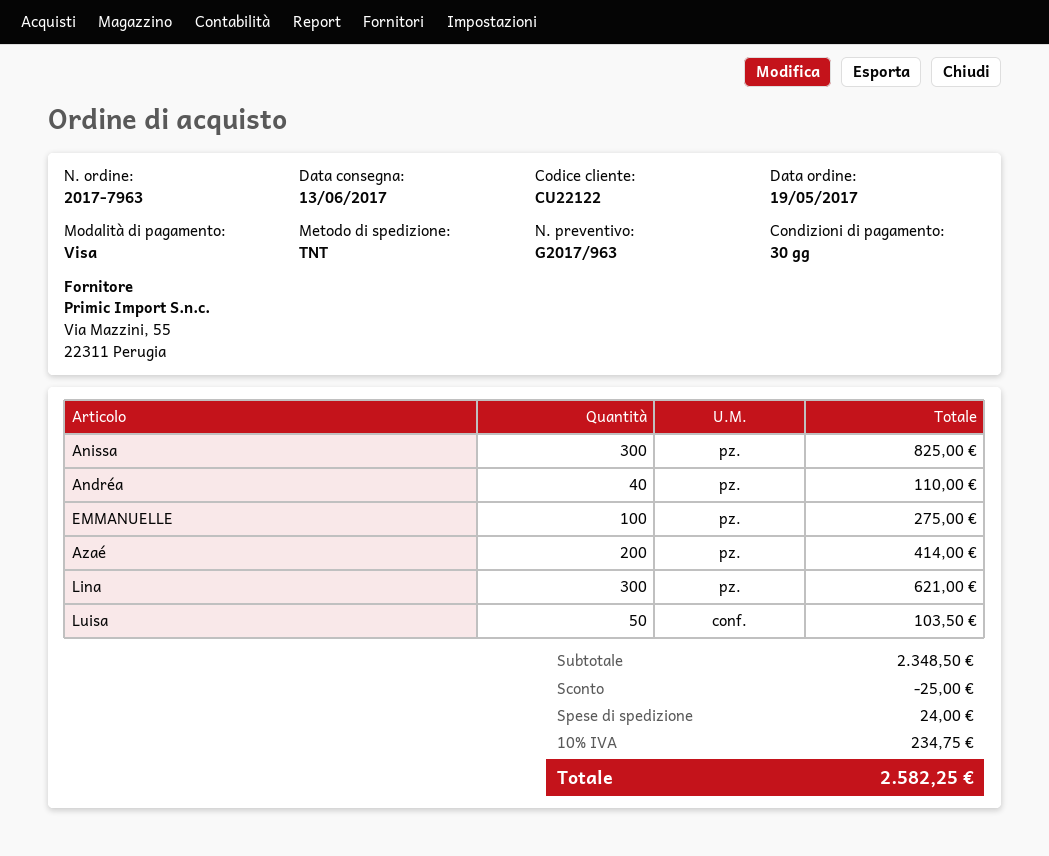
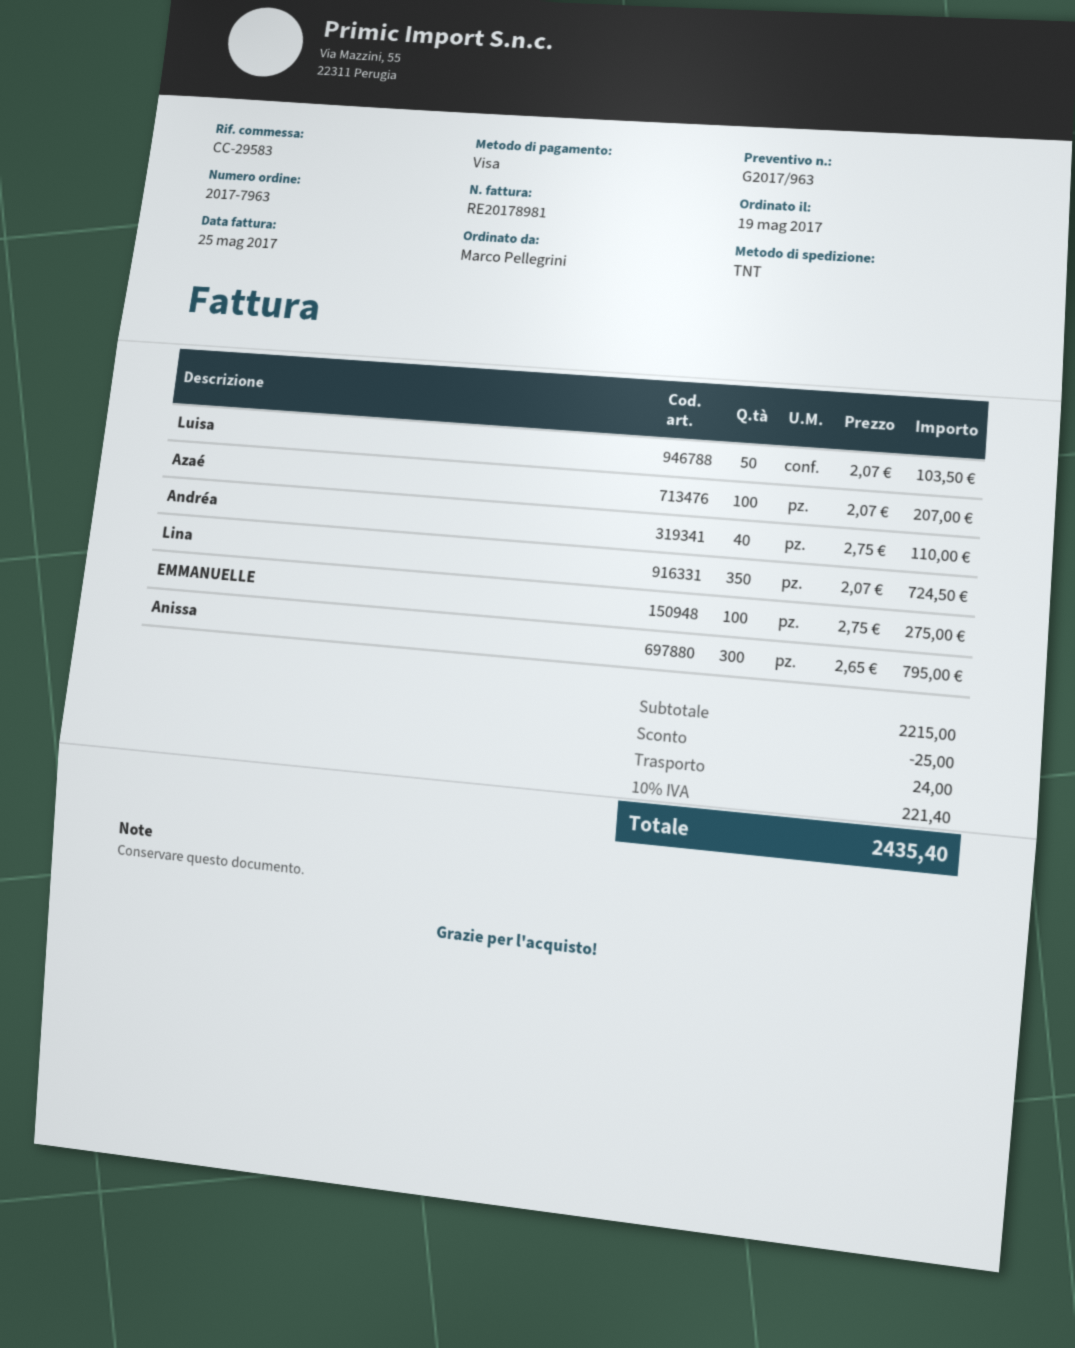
Anissa: 300 for 825.00 -> 300 for 795.00
Azaé: 200 for 414.00 -> 100 for 207.00
Lina: 300 for 621.00 -> 350 for 724.50
subtotal: 2348.50 -> 2215.00
tax: 10% = 234.75 -> 10% = 221.40
total: 2582.25 -> 2435.40

